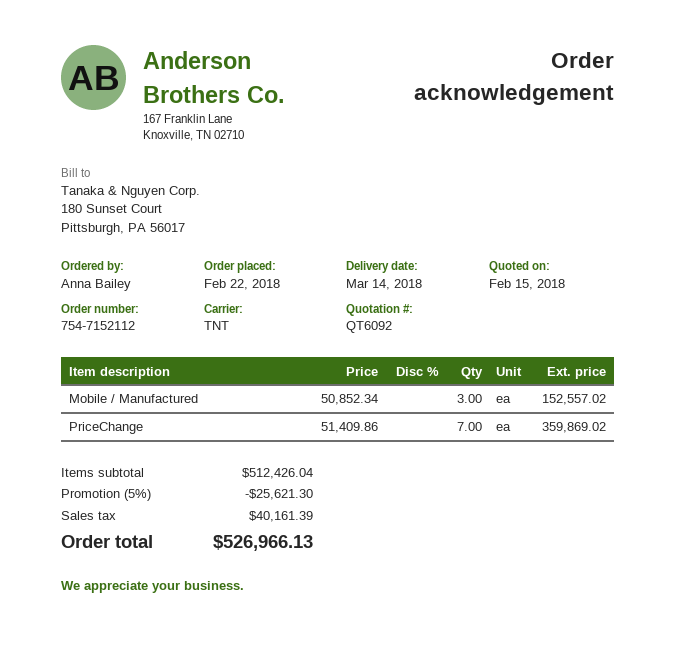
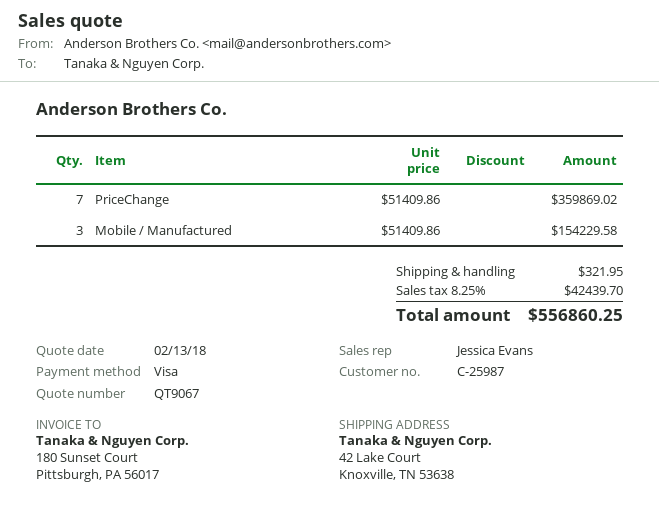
quote number: QT6092 -> QT9067
quote date: 2018-02-15 -> 2018-02-13
Mobile / Manufactured: 3 x 50852.34 = 152557.02 -> 3 x 51409.86 = 154229.58
discount: 5% = 25621.30 -> none
shipping: none -> 321.95
tax: 40161.39 -> 42439.70
total: 526966.13 -> 556860.25

